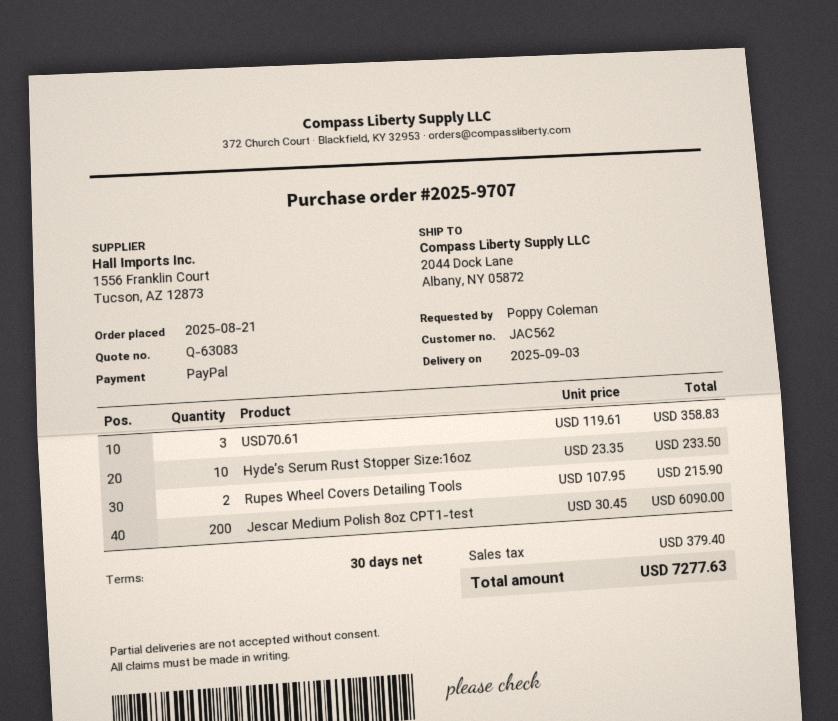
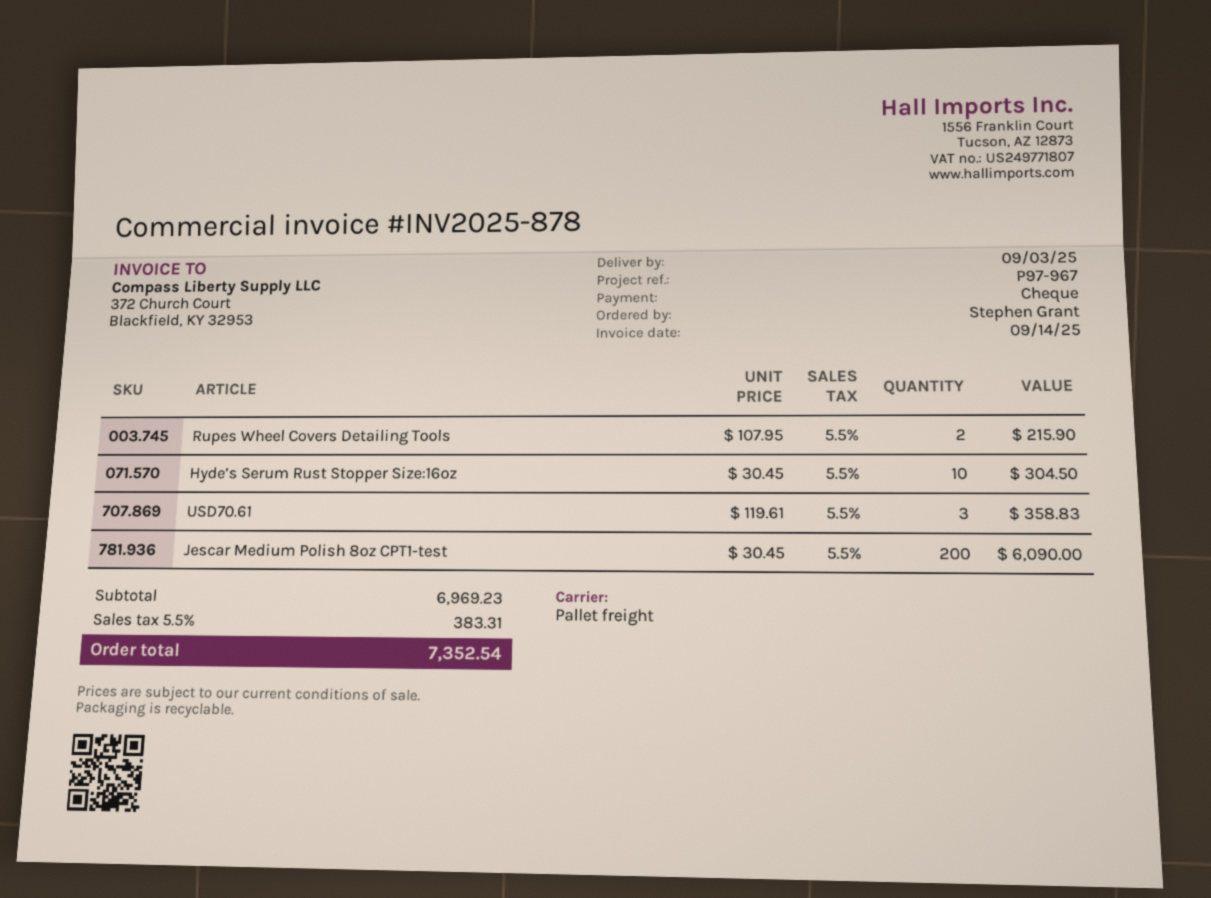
ordered by: Poppy Coleman -> Stephen Grant
payment method: PayPal -> cheque
Hyde’s Serum Rust Stopper Size:16oz: 10 x 23.35 = 233.50 -> 10 x 30.45 = 304.50
tax: 379.40 -> 383.31
total: 7277.63 -> 7352.54

